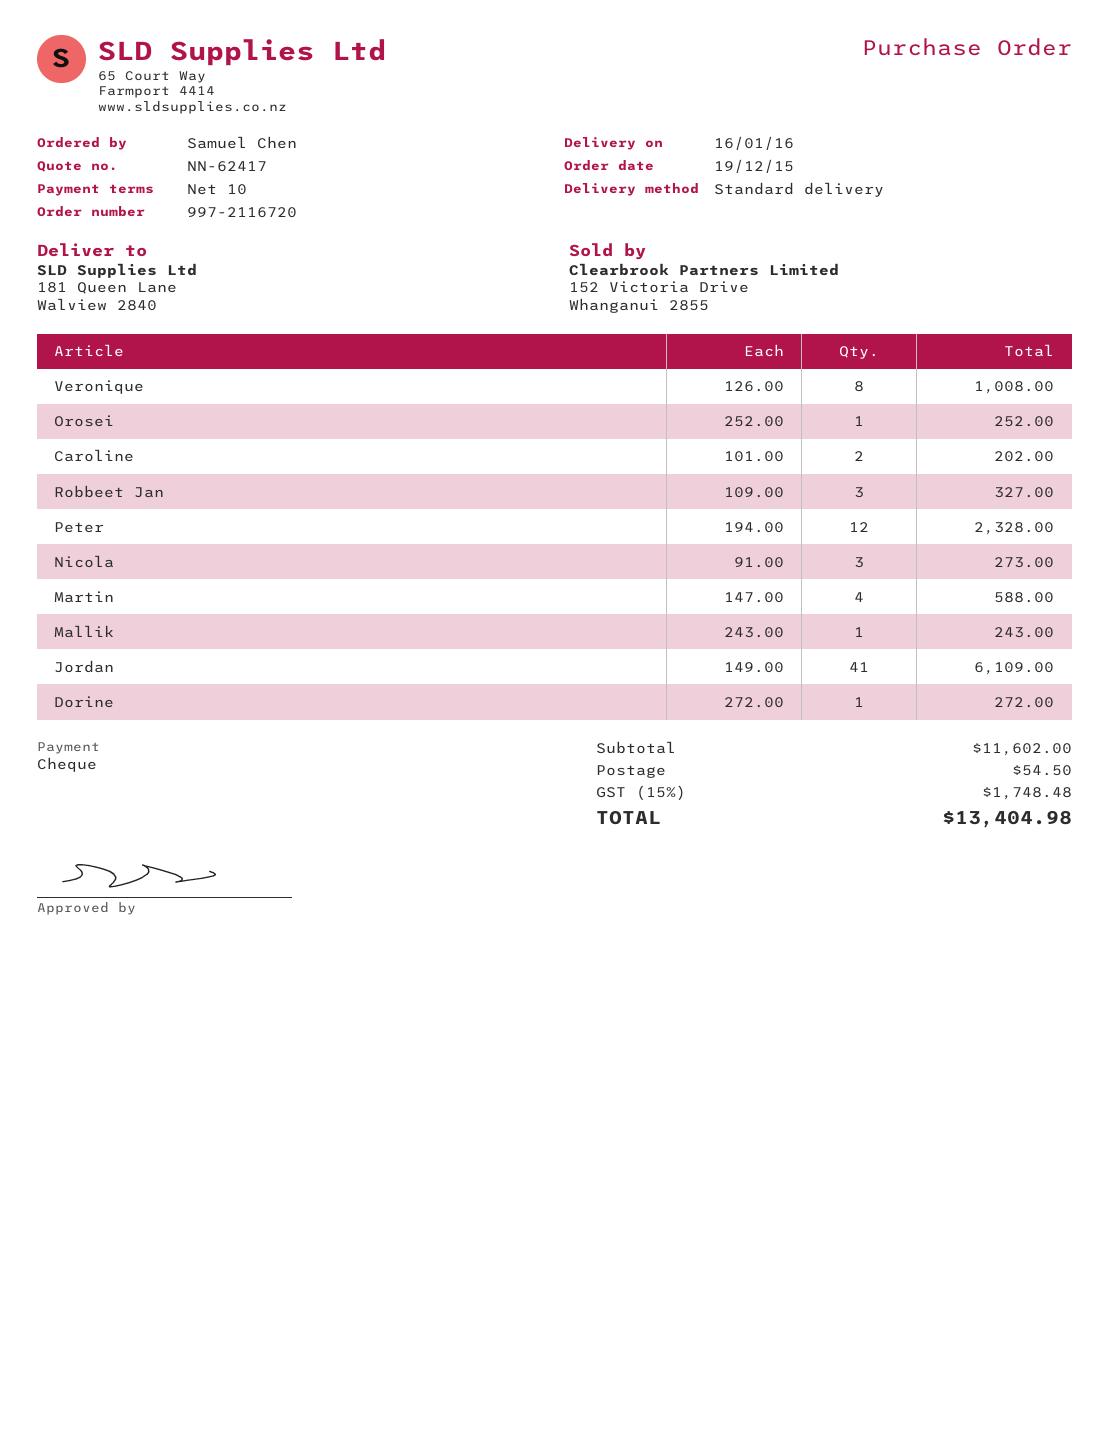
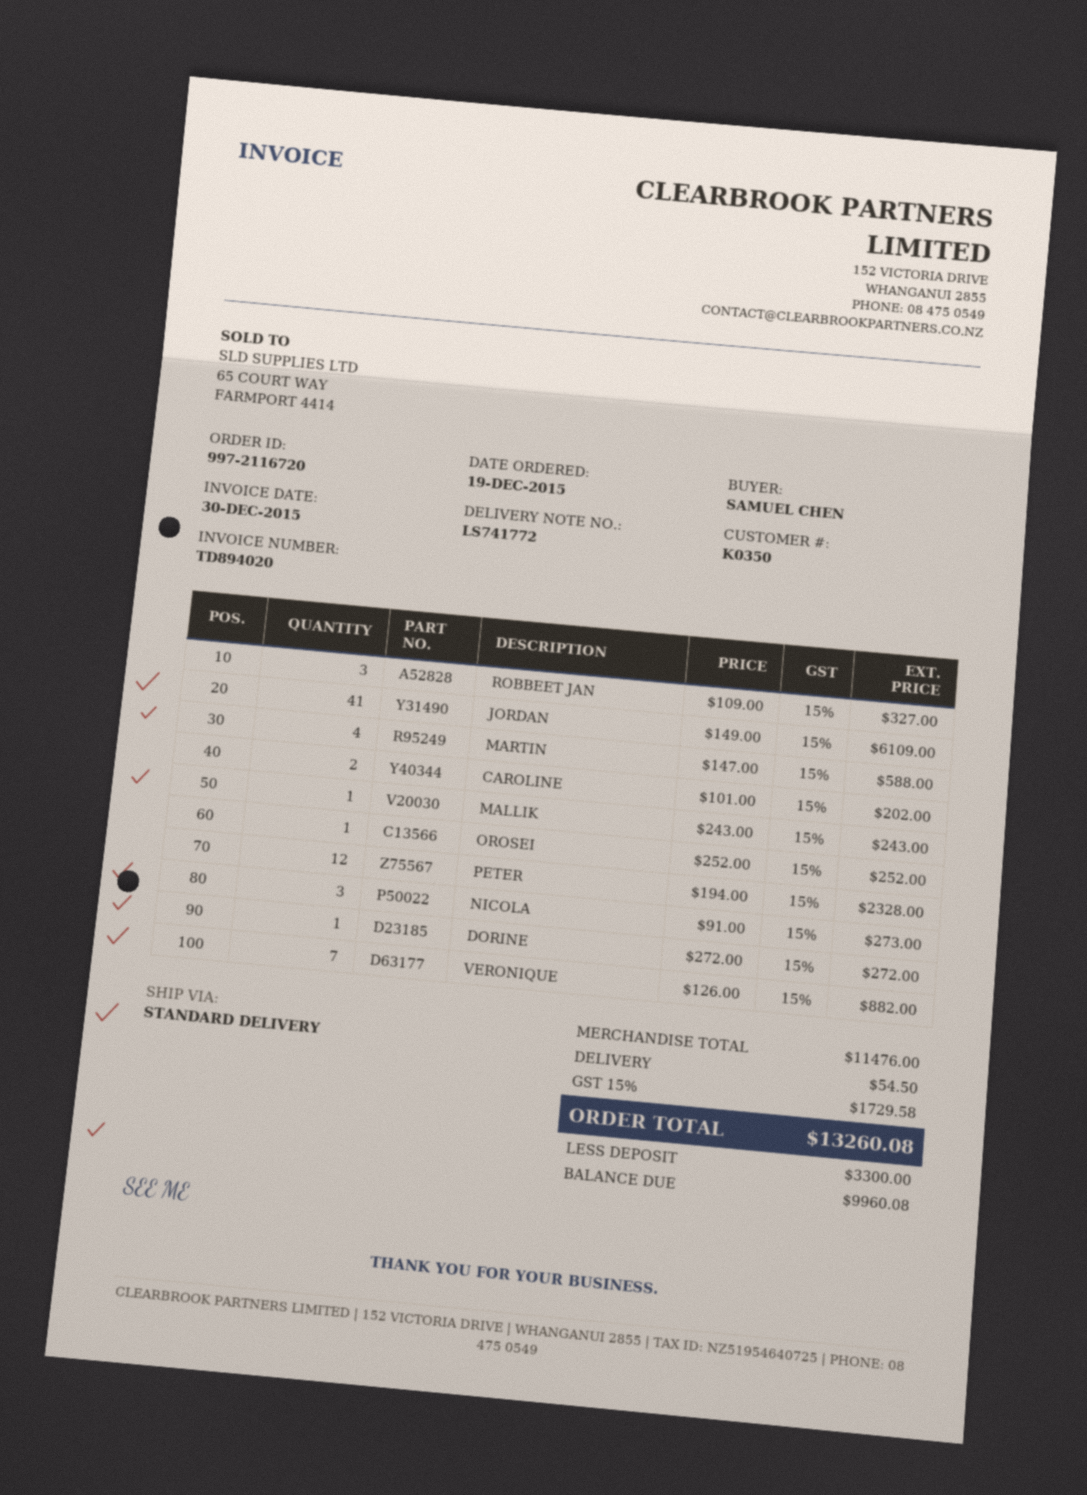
Veronique: 8 x 126.00 = 1008.00 -> 7 x 126.00 = 882.00
subtotal: 11602.00 -> 11476.00
tax: 15% = 1748.48 -> 15% = 1729.58
total: 13404.98 -> 13260.08

